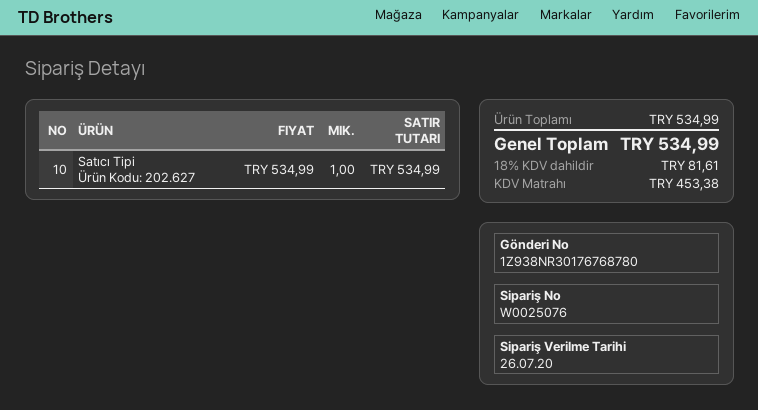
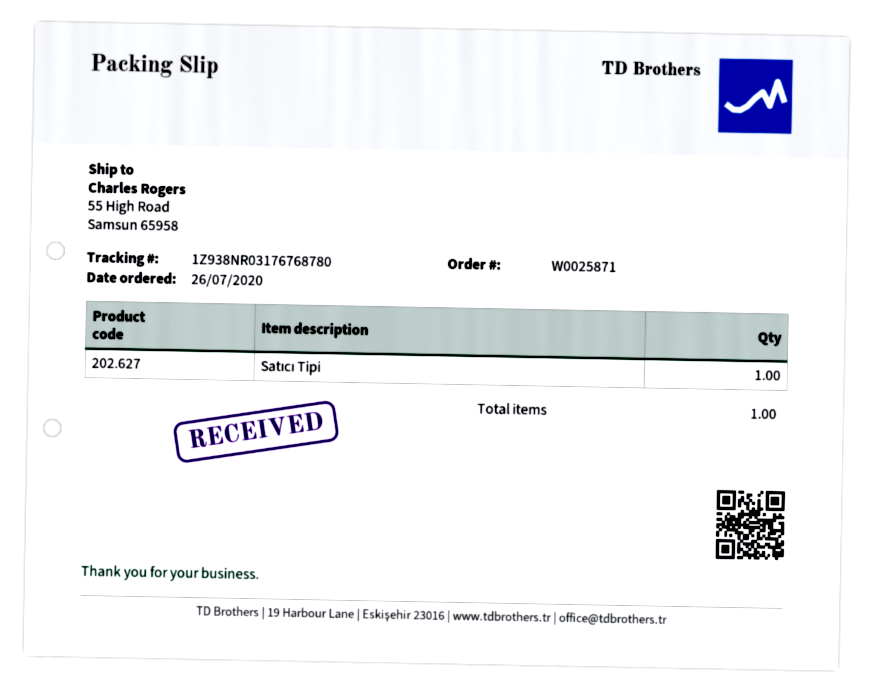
order number: W0025076 -> W0025871
tracking number: 1Z938NR30176768780 -> 1Z938NR03176768780

